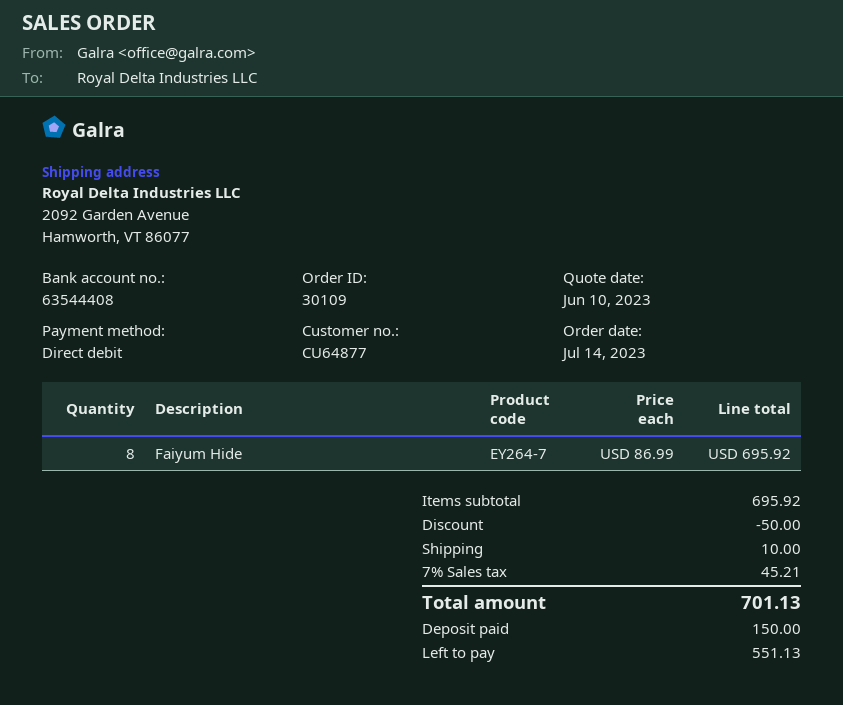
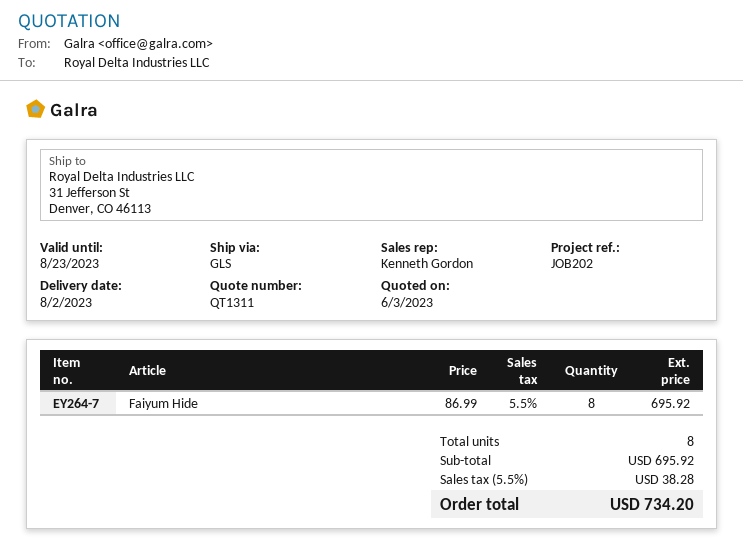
quote date: 2023-06-10 -> 2023-06-03
ship to: 2092 Garden Avenue, Hamworth, VT 86077 -> 31 Jefferson St, Denver, CO 46113
discount: 50.00 -> none
shipping: 10.00 -> none
tax: 7% = 45.21 -> 5.5% = 38.28
total: 701.13 -> 734.20

